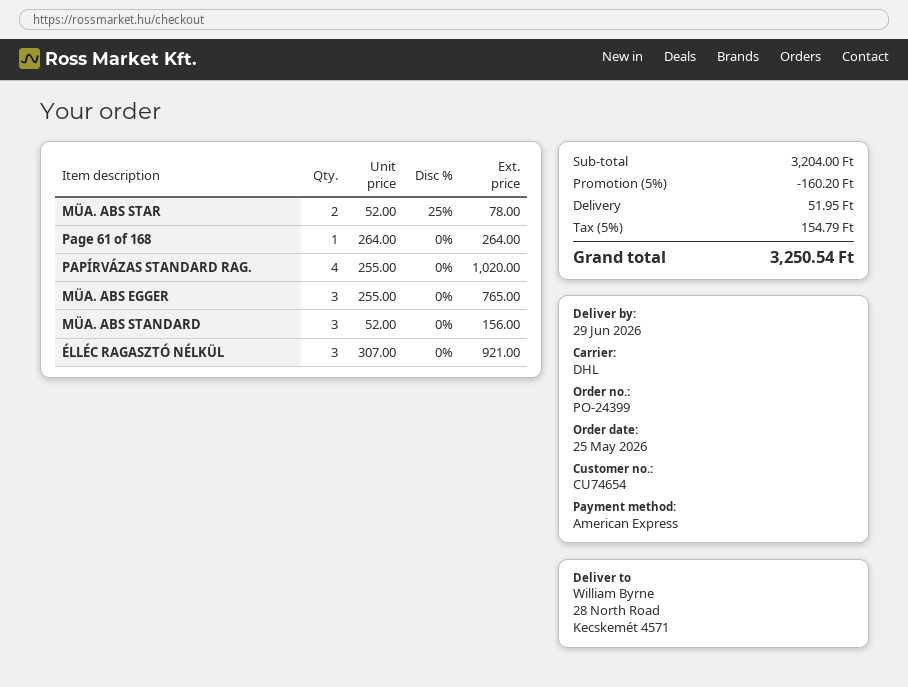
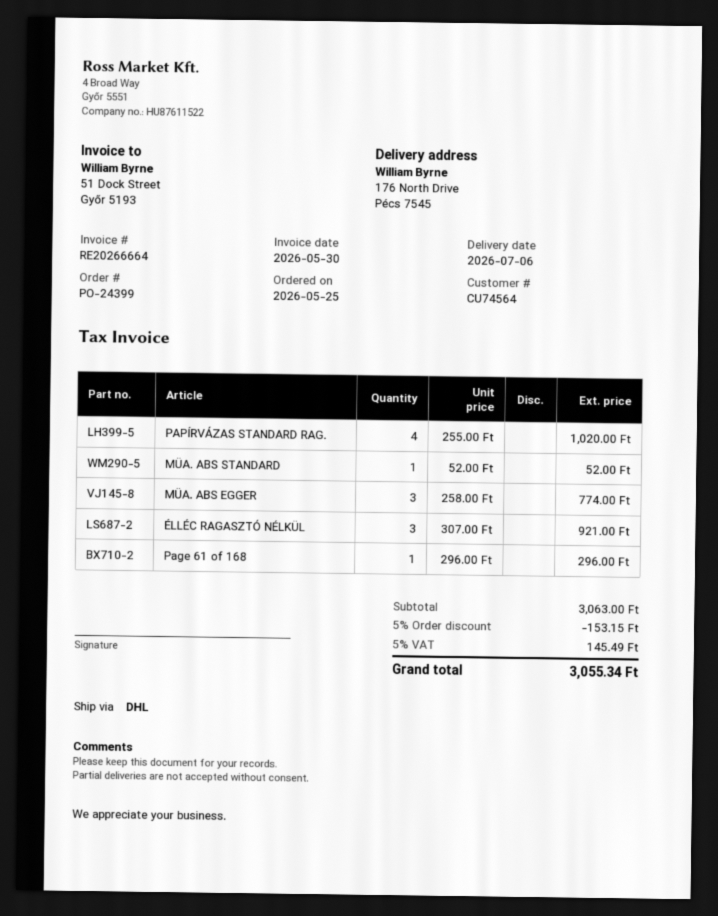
delivery date: 2026-06-29 -> 2026-07-06
customer number: CU74654 -> CU74564
ship to: 28 North Road, Kecskemét 4571 -> 176 North Drive, Pécs 7545
MÜA. ABS STAR: 2 x 52.00 - 25% = 78.00 -> none
Page 61 of 168: 1 x 264.00 = 264.00 -> 1 x 296.00 = 296.00
MÜA. ABS EGGER: 3 x 255.00 = 765.00 -> 3 x 258.00 = 774.00
MÜA. ABS STANDARD: 3 x 52.00 = 156.00 -> 1 x 52.00 = 52.00
subtotal: 3204.00 -> 3063.00
discount: 5% = 160.20 -> 5% = 153.15
shipping: 51.95 -> none
tax: 5% = 154.79 -> 5% = 145.49
total: 3250.54 -> 3055.34

